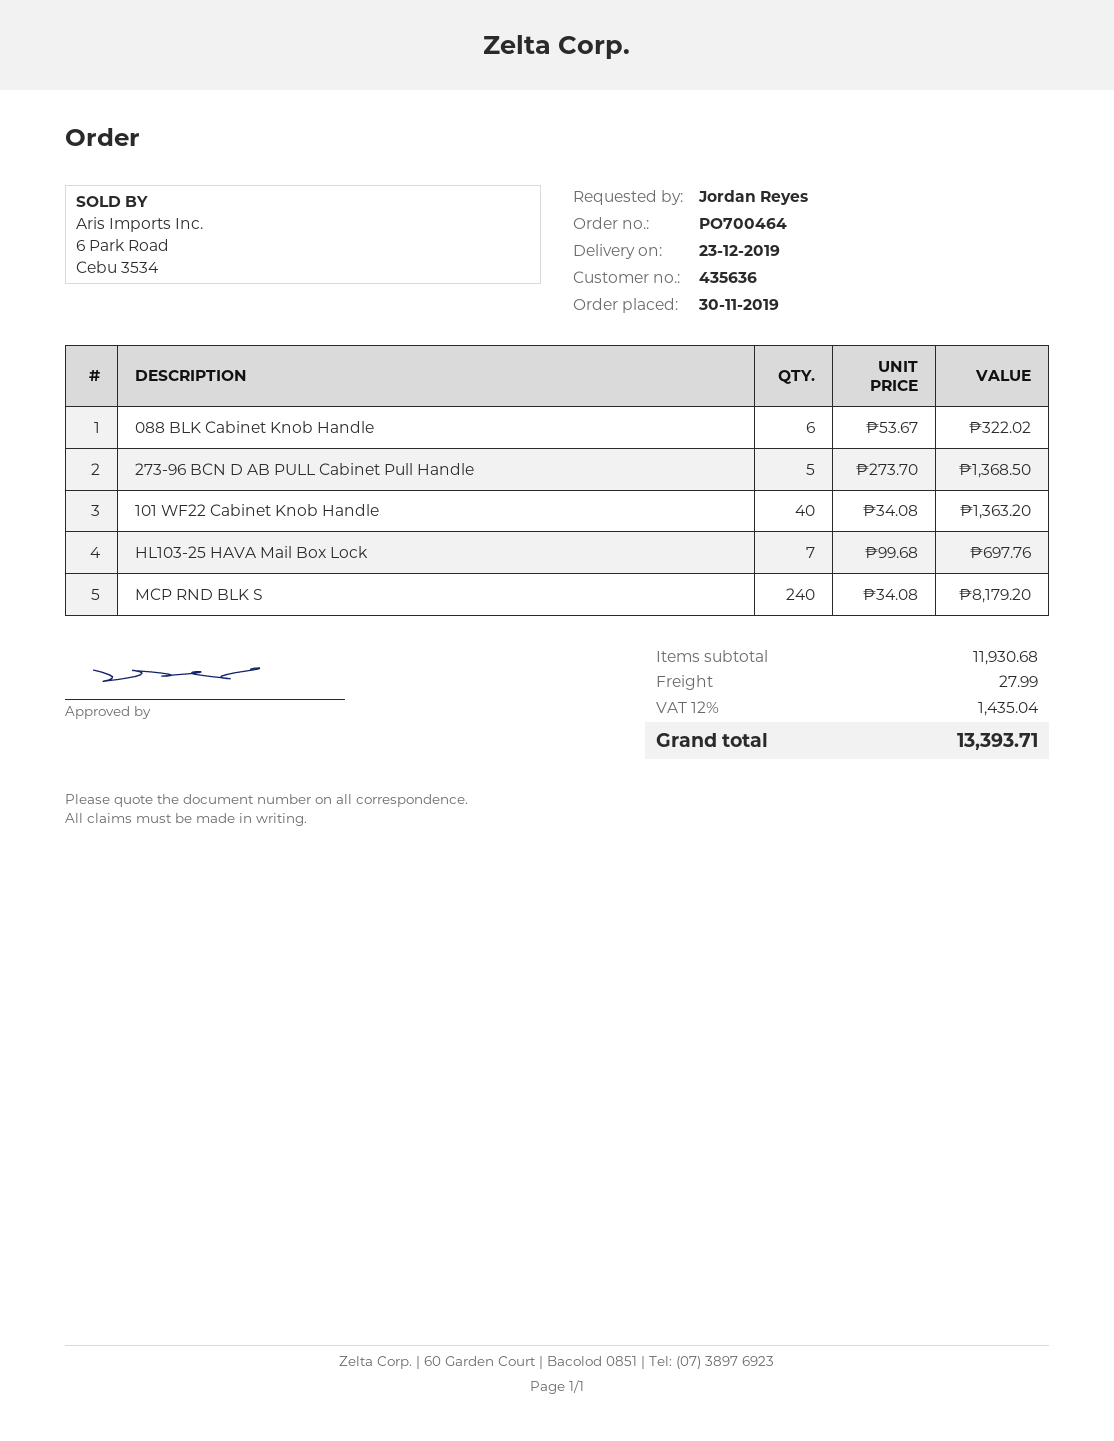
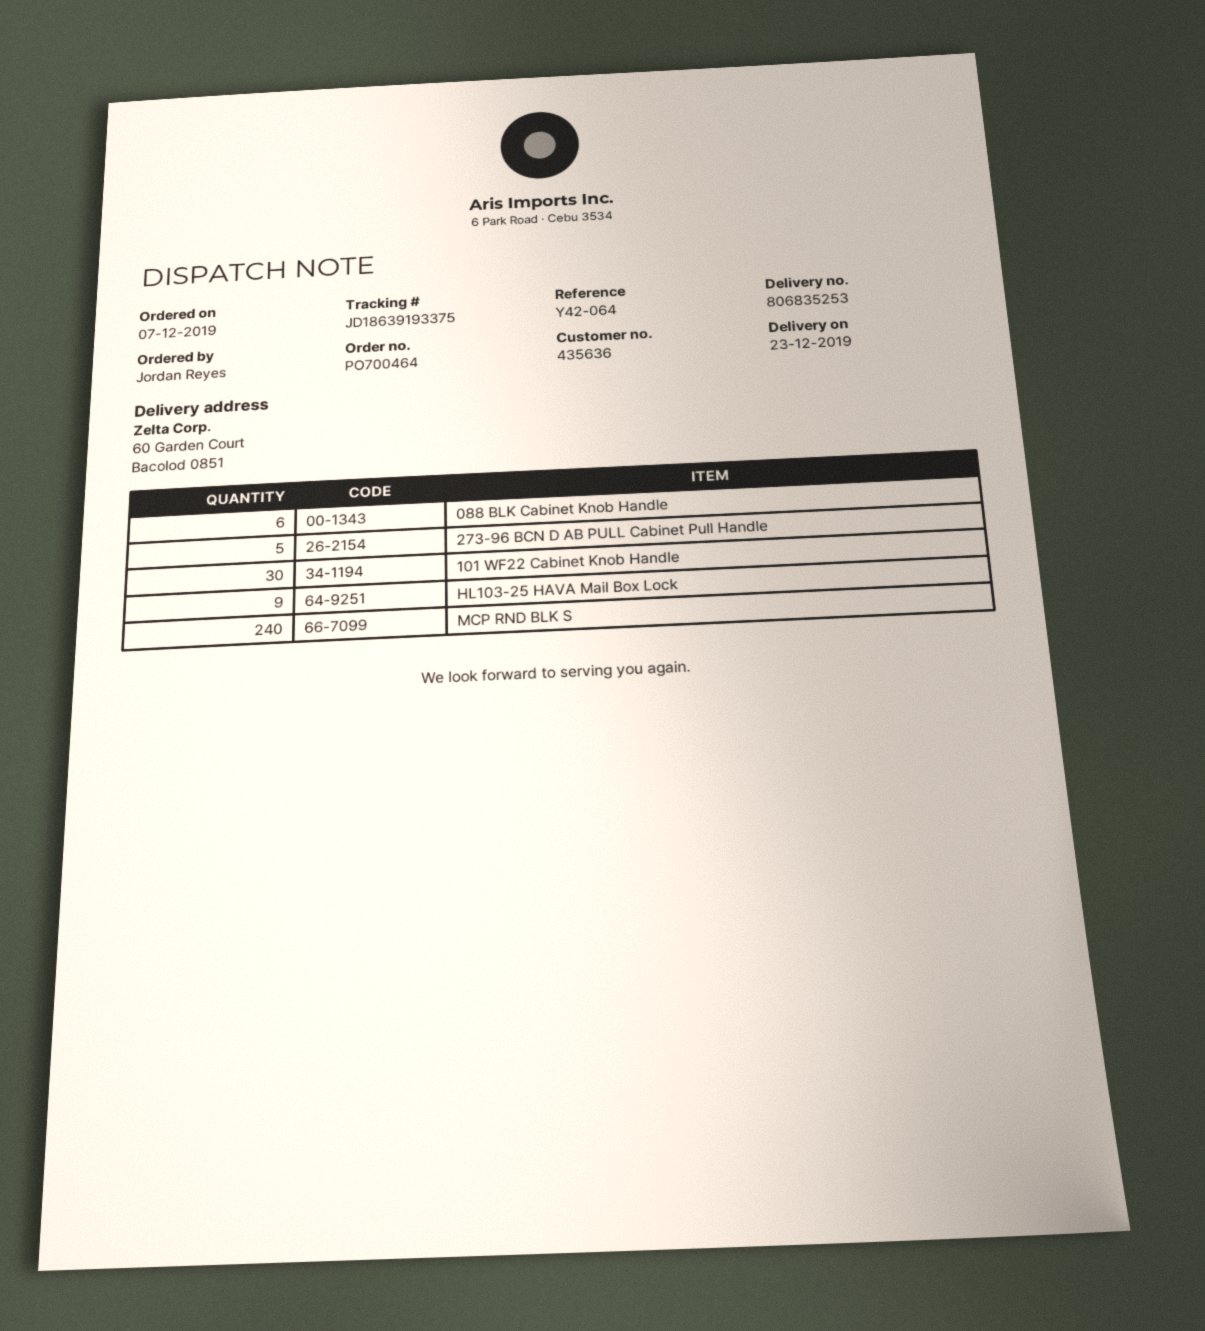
order date: 2019-11-30 -> 2019-12-07
101 WF22 Cabinet Knob Handle: 40 -> 30
HL103-25 HAVA Mail Box Lock: 7 -> 9

